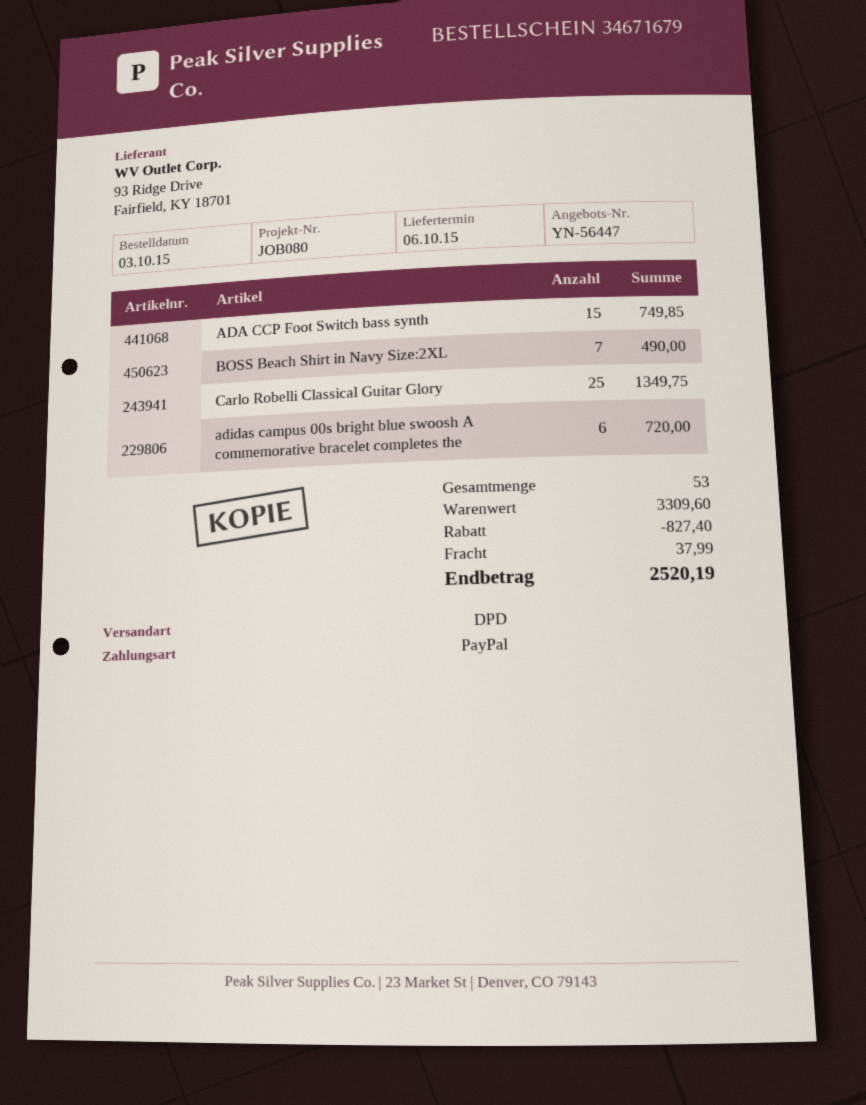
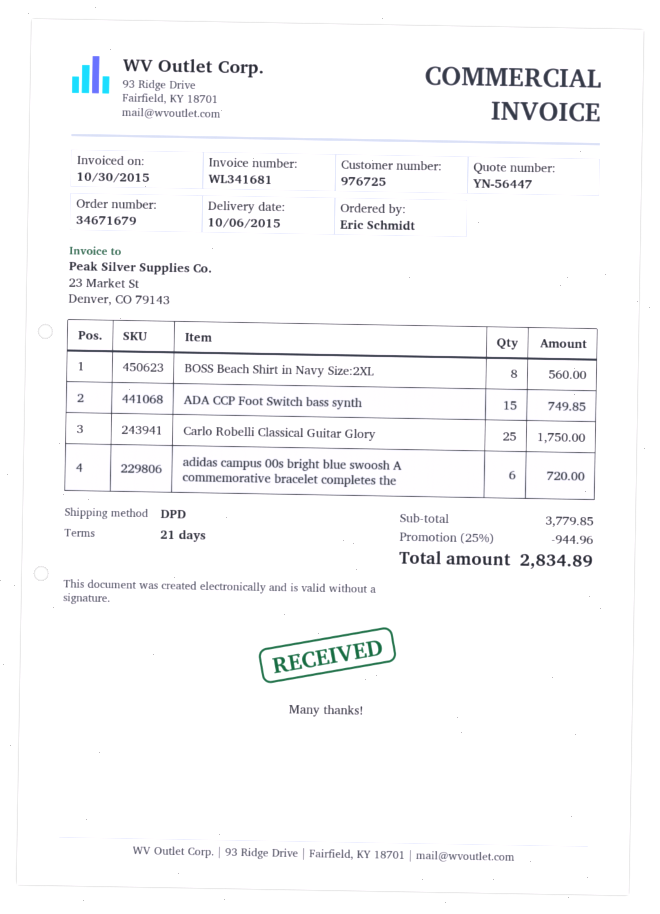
BOSS Beach Shirt in Navy Size:2XL: 7 for 490.00 -> 8 for 560.00
Carlo Robelli Classical Guitar Glory: 25 for 1349.75 -> 25 for 1750.00
subtotal: 3309.60 -> 3779.85
discount: 827.40 -> 944.96
shipping: 37.99 -> none
total: 2520.19 -> 2834.89

